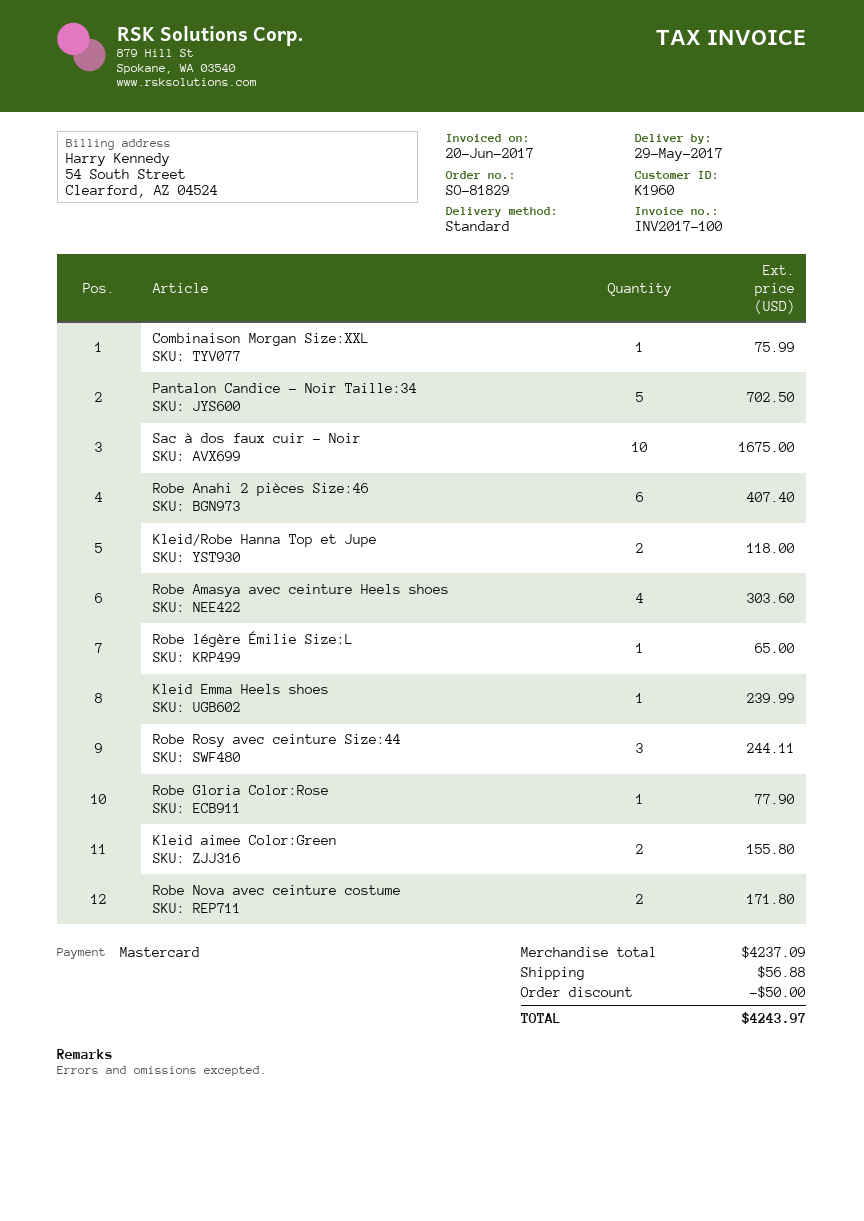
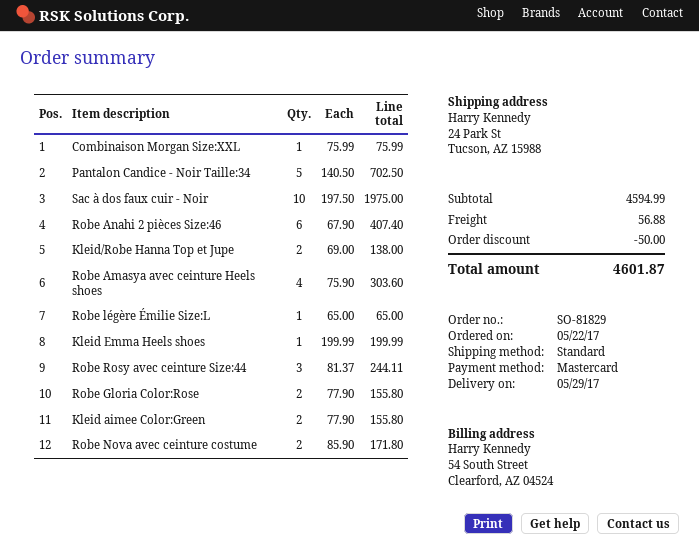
Sac à dos faux cuir - Noir: 10 for 1675.00 -> 10 for 1975.00
Kleid/Robe Hanna Top et Jupe: 2 for 118.00 -> 2 for 138.00
Kleid Emma Heels shoes: 1 for 239.99 -> 1 for 199.99
Robe Gloria Color:Rose: 1 for 77.90 -> 2 for 155.80
subtotal: 4237.09 -> 4594.99
total: 4243.97 -> 4601.87

